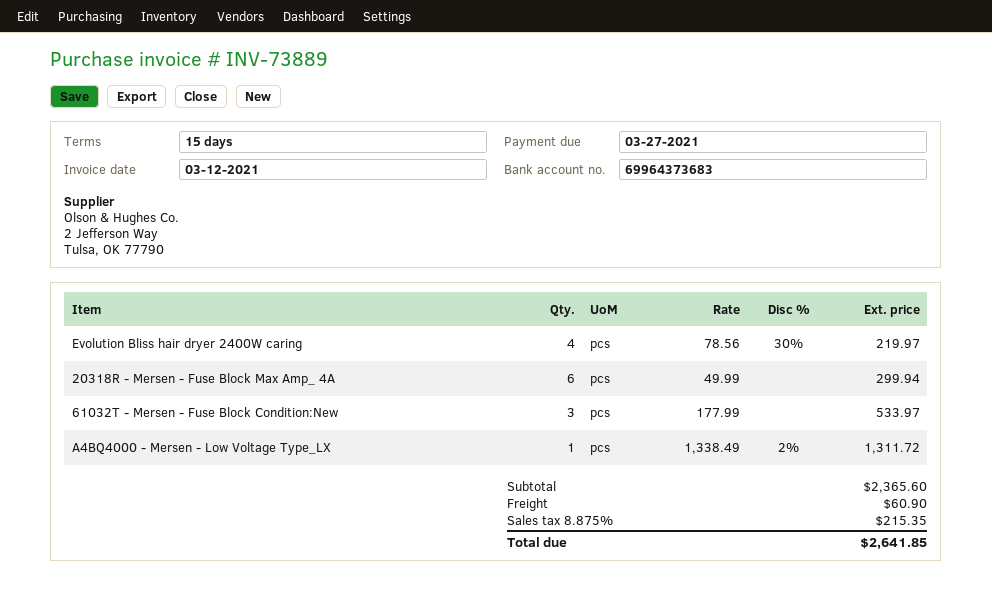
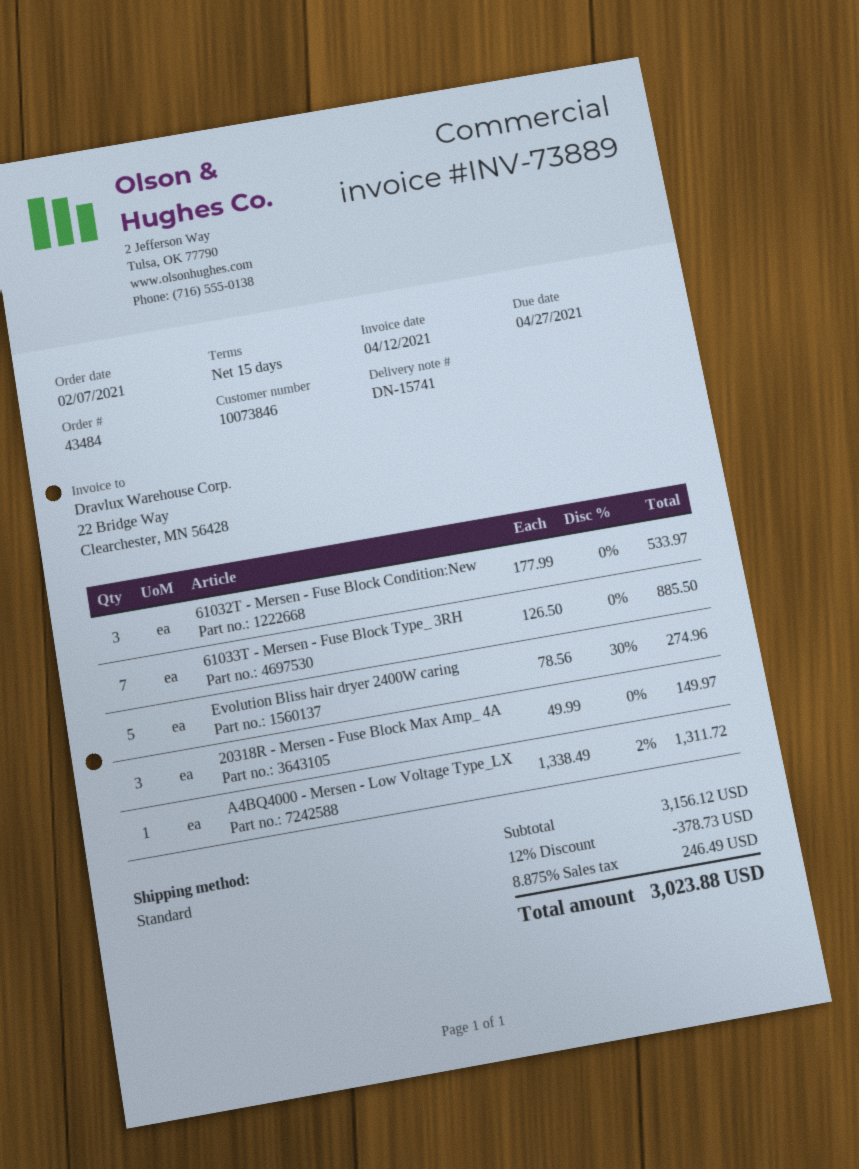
invoice date: 2021-03-12 -> 2021-04-12
due date: 2021-03-27 -> 2021-04-27
Evolution Bliss hair dryer 2400W caring: 4 x 78.56 - 30% = 219.97 -> 5 x 78.56 - 30% = 274.96
20318R - Mersen - Fuse Block Max Amp_ 4A: 6 x 49.99 = 299.94 -> 3 x 49.99 = 149.97
61033T - Mersen - Fuse Block Type_ 3RH: none -> 7 x 126.50 = 885.50
subtotal: 2365.60 -> 3156.12
discount: none -> 12% = 378.73
shipping: 60.90 -> none
tax: 8.875% = 215.35 -> 8.875% = 246.49
total: 2641.85 -> 3023.88

